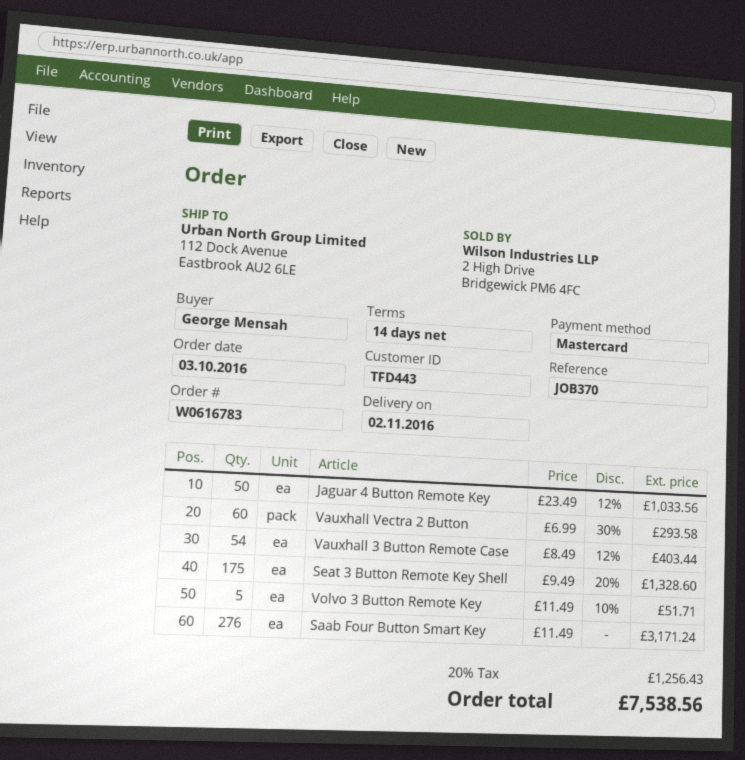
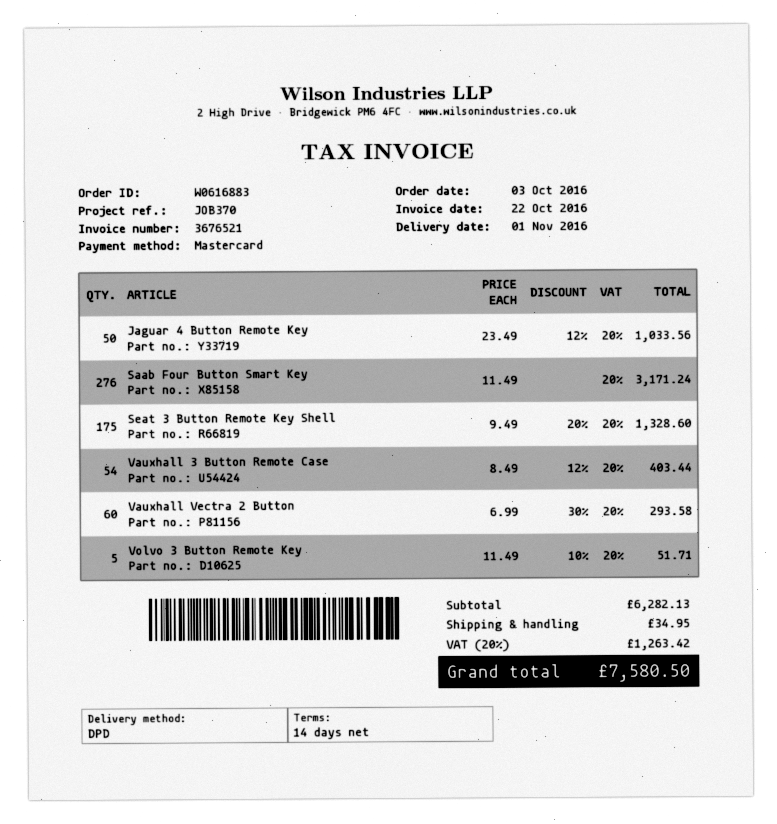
order number: W0616783 -> W0616883
delivery date: 2016-11-02 -> 2016-11-01
shipping: none -> 34.95
tax: 20% = 1256.43 -> 20% = 1263.42
total: 7538.56 -> 7580.50

